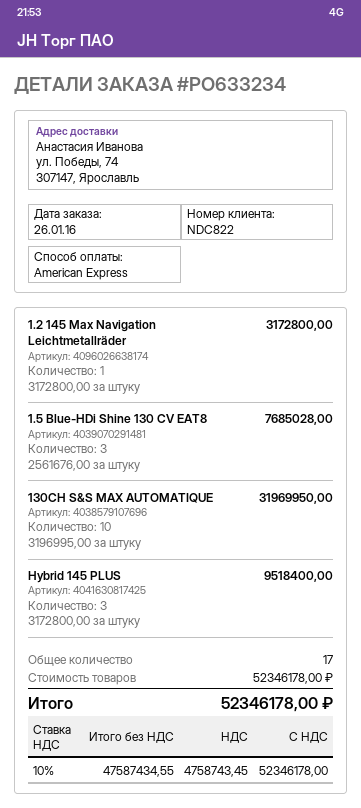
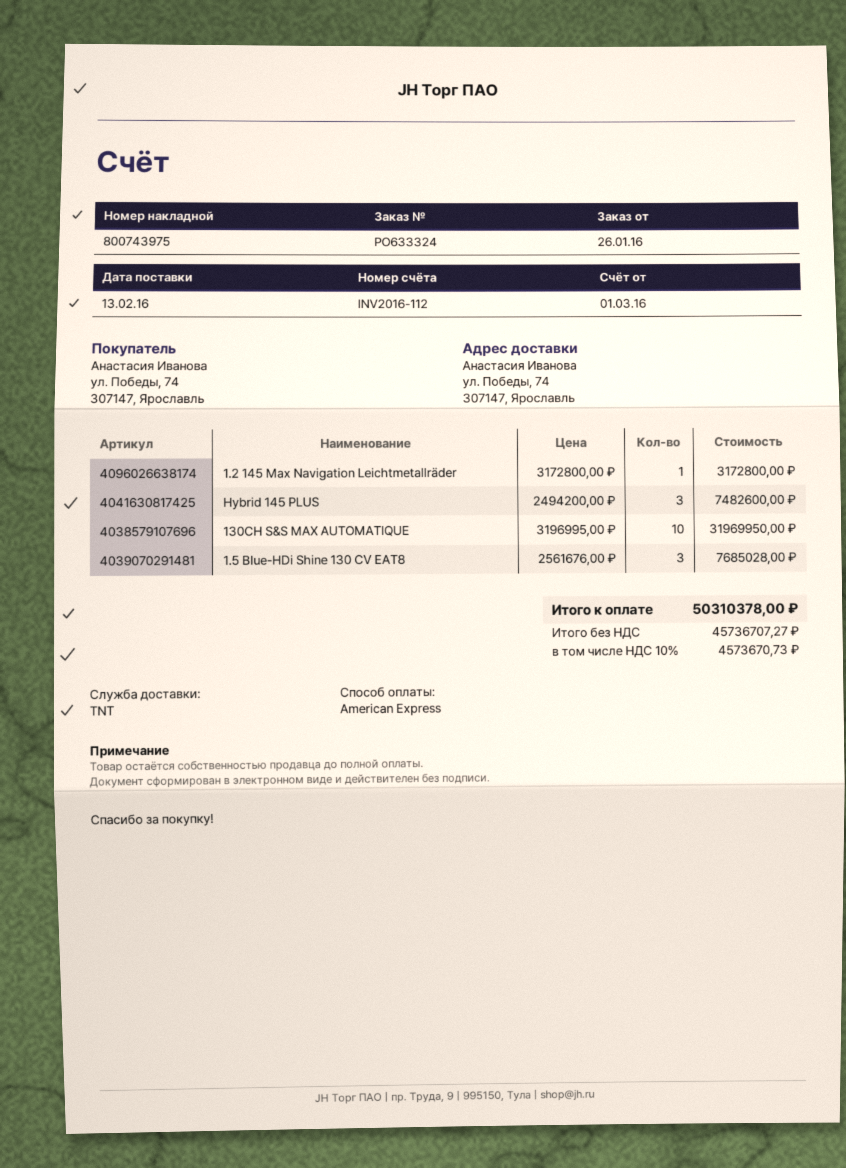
order number: PO633234 -> PO633324
Hybrid 145 PLUS: 3 x 3172800.00 = 9518400.00 -> 3 x 2494200.00 = 7482600.00
net: 47587434.55 -> 45736707.27
tax: 10% = 4758743.45 -> 10% = 4573670.73
total: 52346178.00 -> 50310378.00

